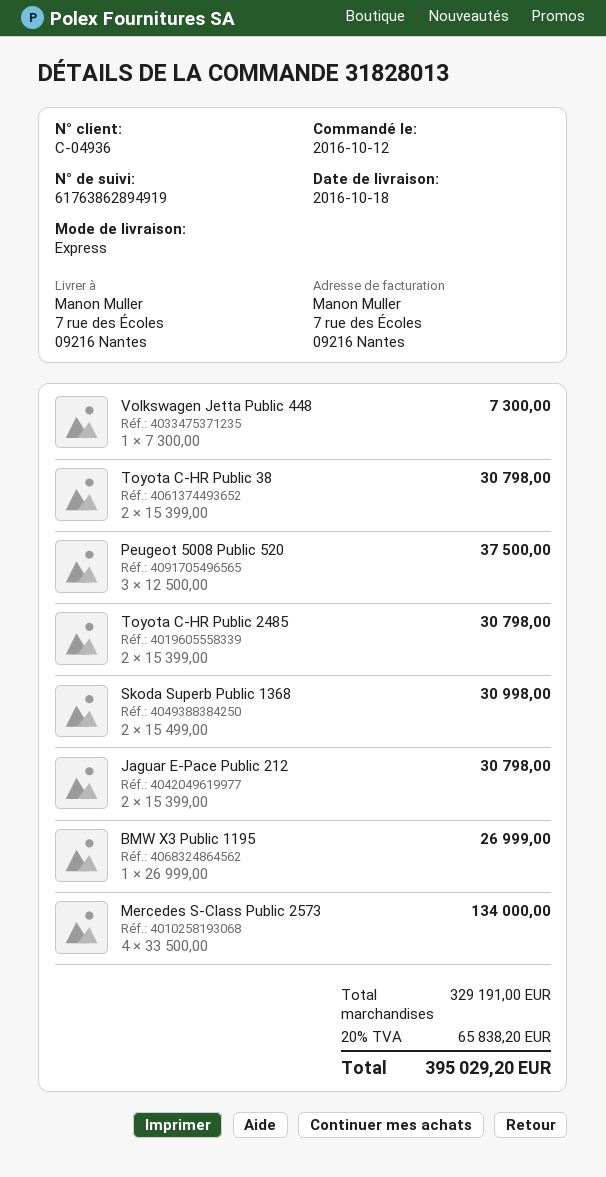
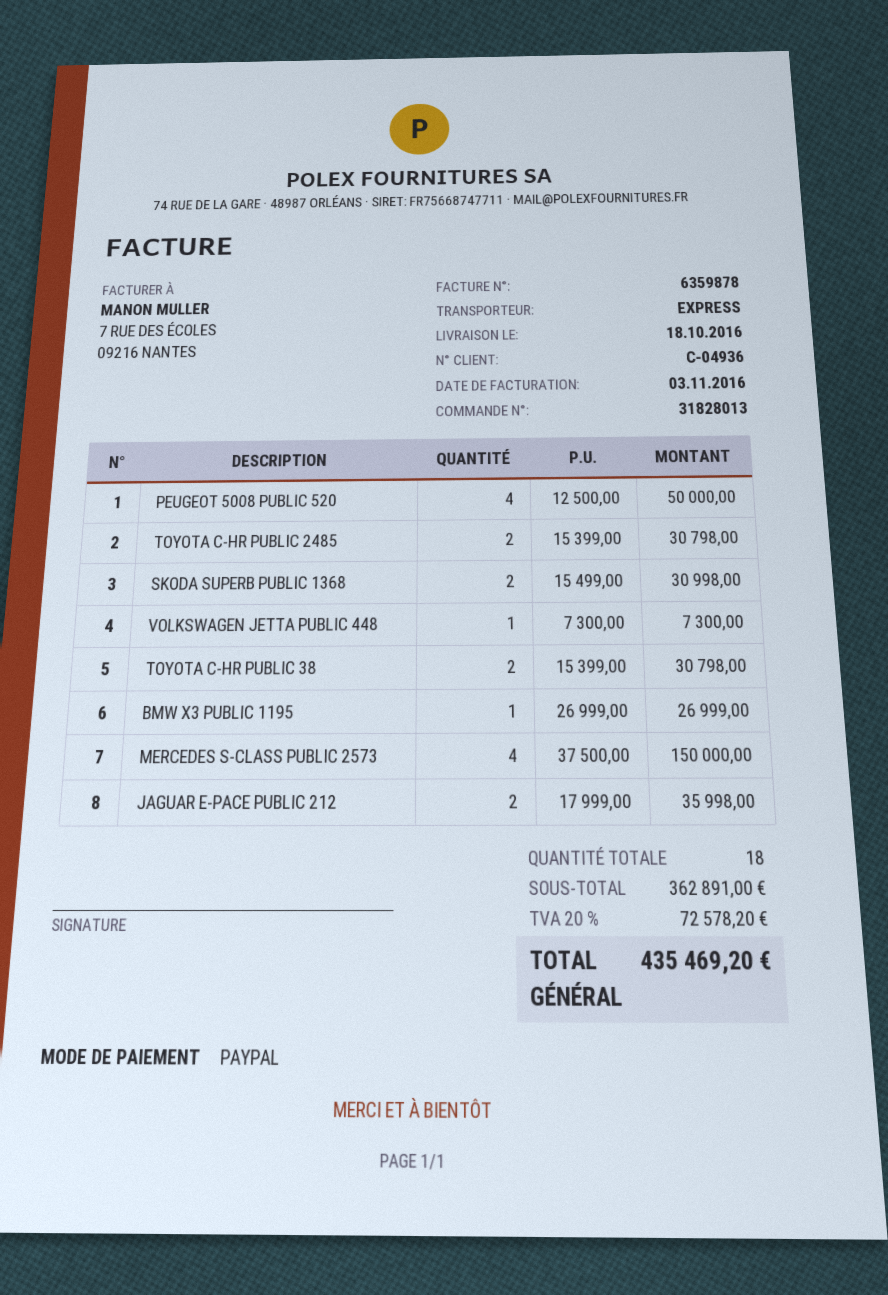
Peugeot 5008 Public 520: 3 x 12500.00 = 37500.00 -> 4 x 12500.00 = 50000.00
Jaguar E-Pace Public 212: 2 x 15399.00 = 30798.00 -> 2 x 17999.00 = 35998.00
Mercedes S-Class Public 2573: 4 x 33500.00 = 134000.00 -> 4 x 37500.00 = 150000.00
subtotal: 329191.00 -> 362891.00
tax: 20% = 65838.20 -> 20% = 72578.20
total: 395029.20 -> 435469.20

